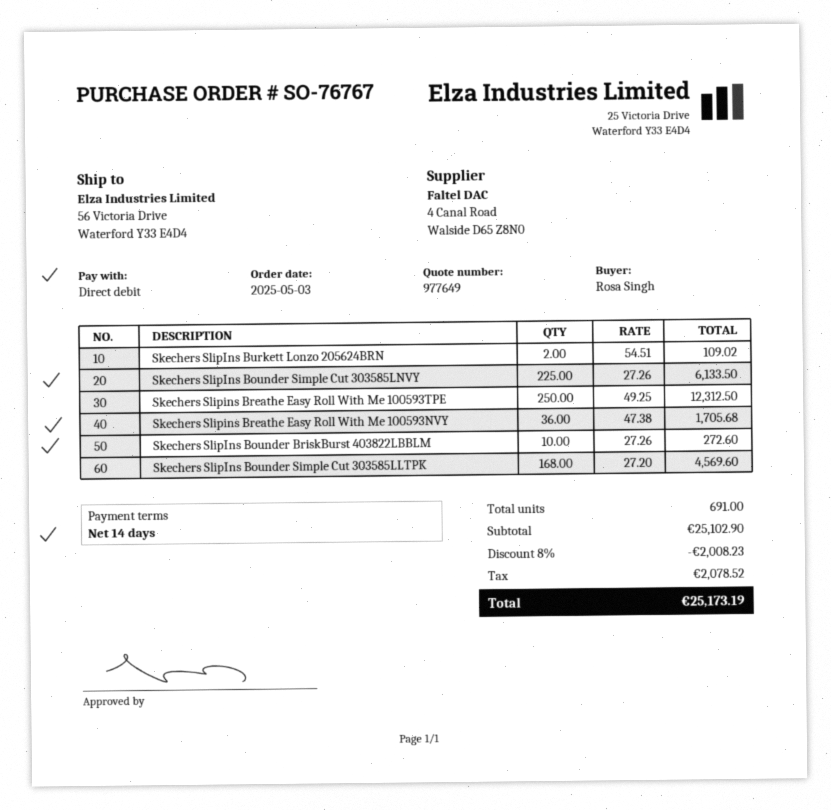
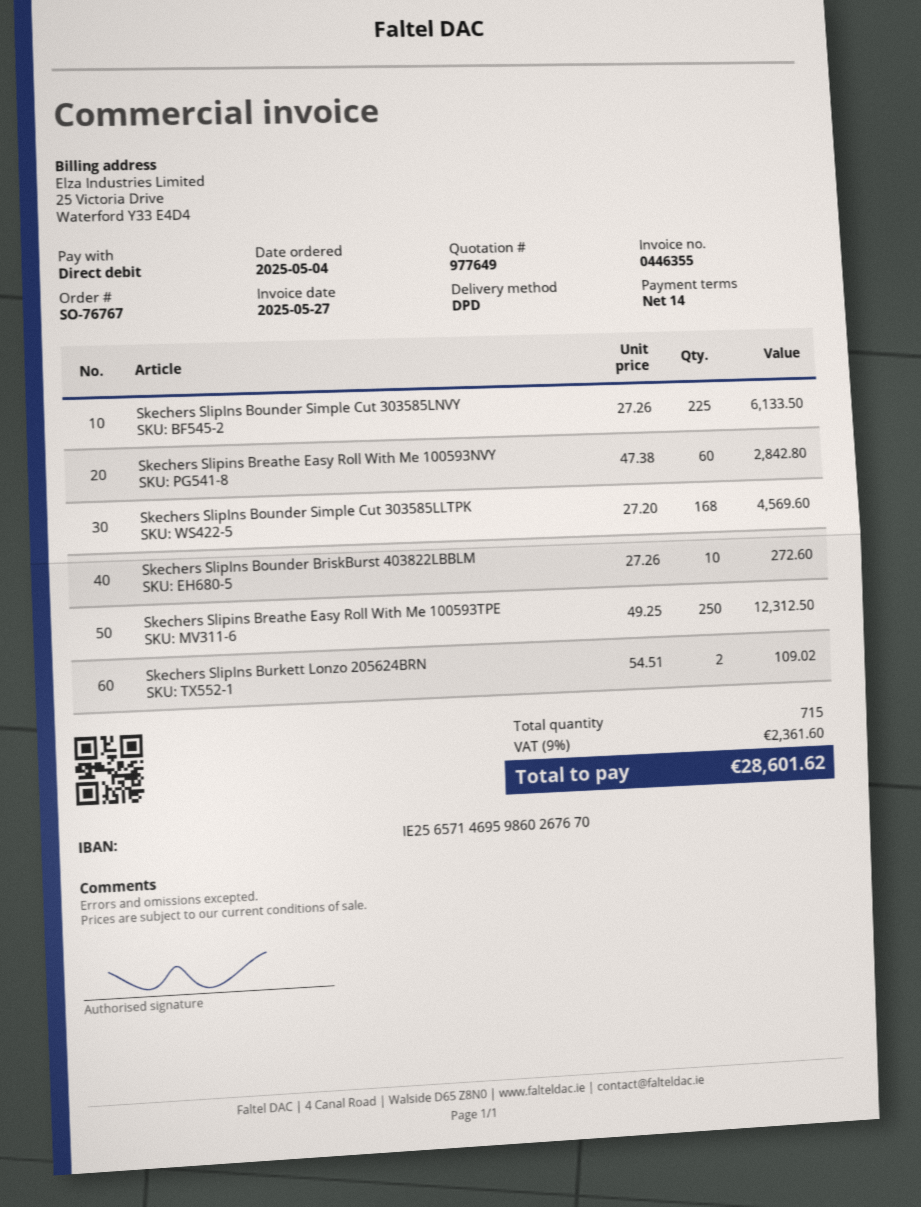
order date: 2025-05-03 -> 2025-05-04
Skechers Slipins Breathe Easy Roll With Me 100593NVY: 36 x 47.38 = 1705.68 -> 60 x 47.38 = 2842.80
total quantity: 691 -> 715
discount: 8% = 2008.23 -> none
tax: 2078.52 -> 2361.60
total: 25173.19 -> 28601.62

